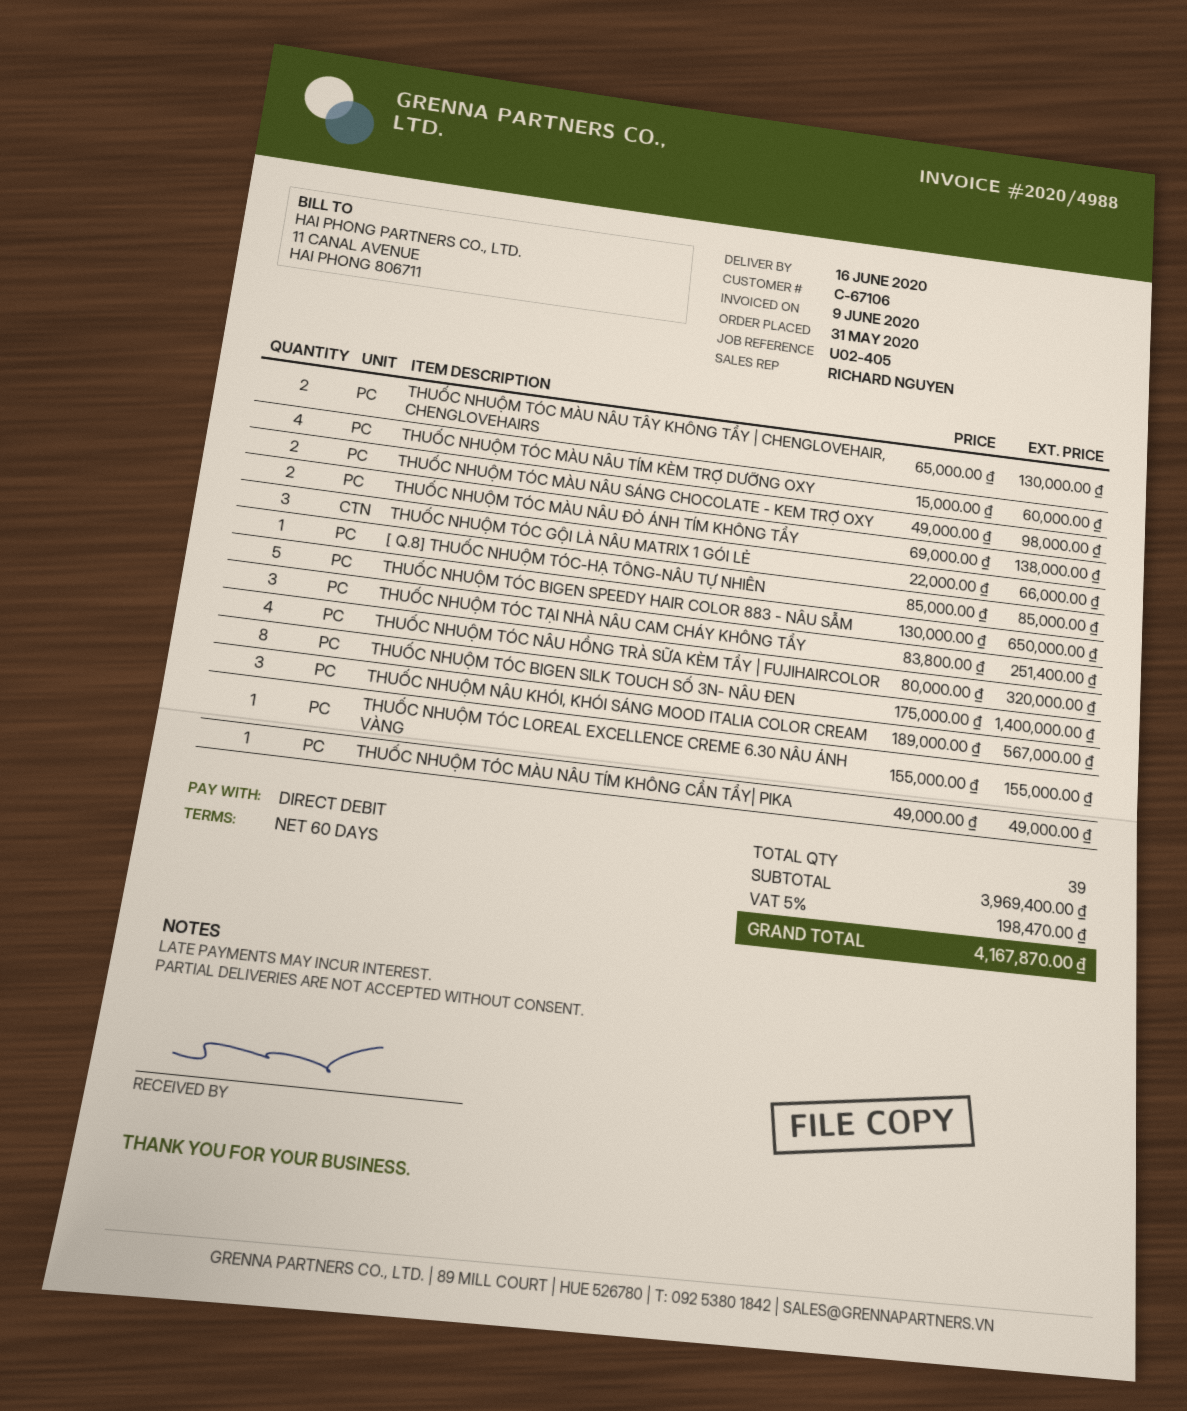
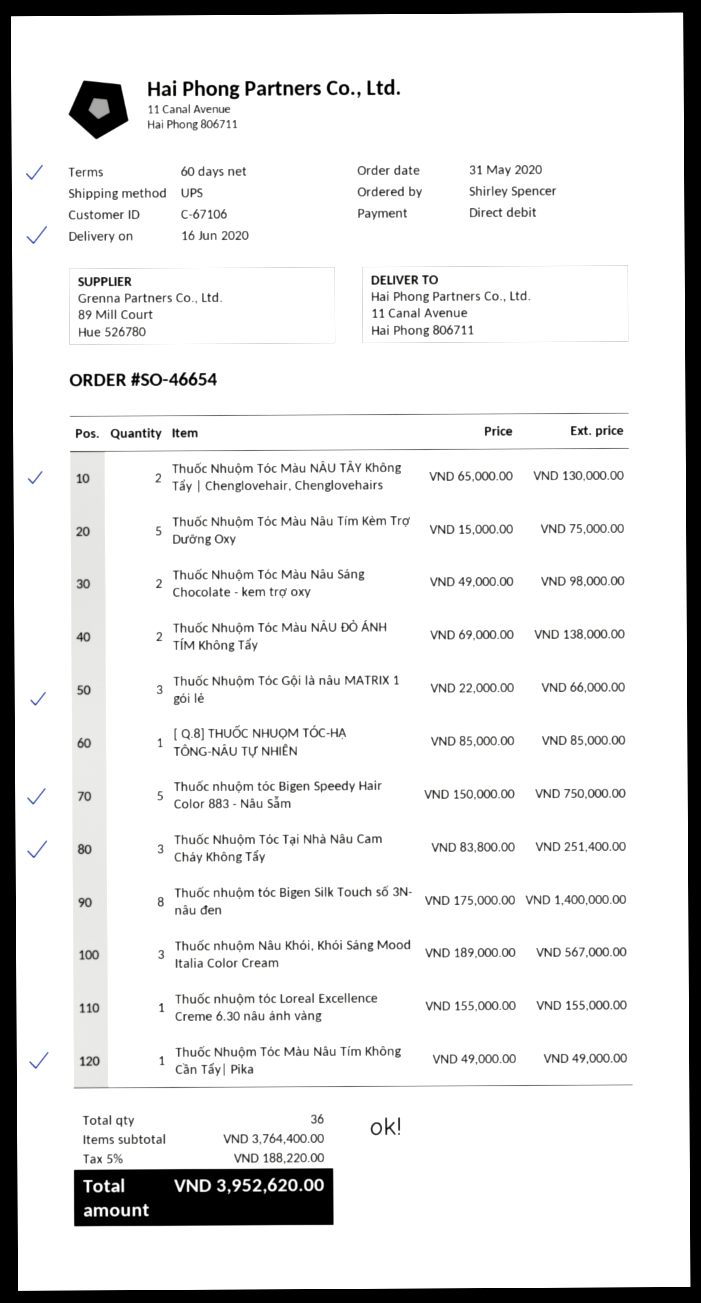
THUỐC NHUỘM TÓC MÀU NÂU TÍM KÈM TRỢ DƯỠNG OXY: 4 x 15000.00 = 60000.00 -> 5 x 15000.00 = 75000.00
THUỐC NHUỘM TÓC BIGEN SPEEDY HAIR COLOR 883 - NÂU SẪM: 5 x 130000.00 = 650000.00 -> 5 x 150000.00 = 750000.00
THUỐC NHUỘM TÓC NÂU HỒNG TRÀ SỮA KÈM TẨY | FUJIHAIRCOLOR: 4 x 80000.00 = 320000.00 -> none
total quantity: 39 -> 36
subtotal: 3969400.00 -> 3764400.00
tax: 5% = 198470.00 -> 5% = 188220.00
total: 4167870.00 -> 3952620.00

